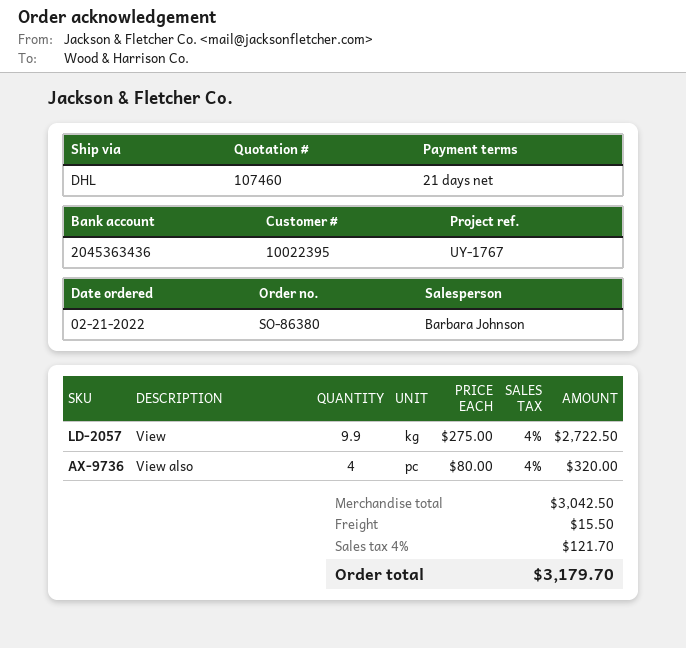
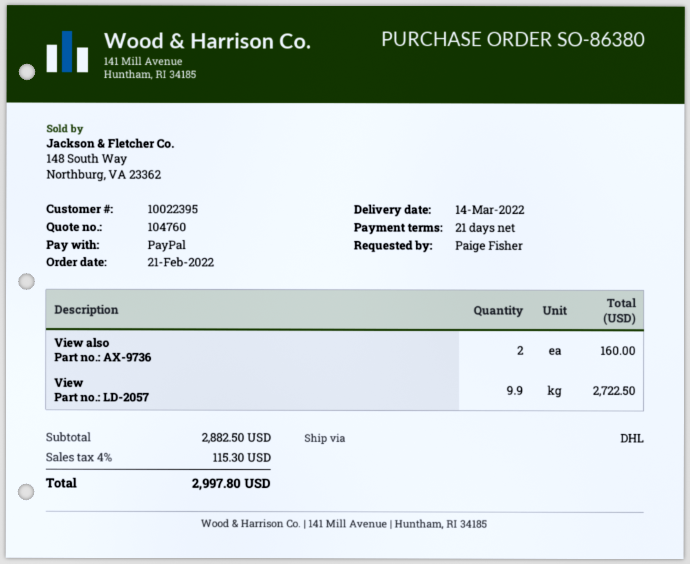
quote number: 107460 -> 104760
View also: 4 for 320.00 -> 2 for 160.00
subtotal: 3042.50 -> 2882.50
shipping: 15.50 -> none
tax: 4% = 121.70 -> 4% = 115.30
total: 3179.70 -> 2997.80

